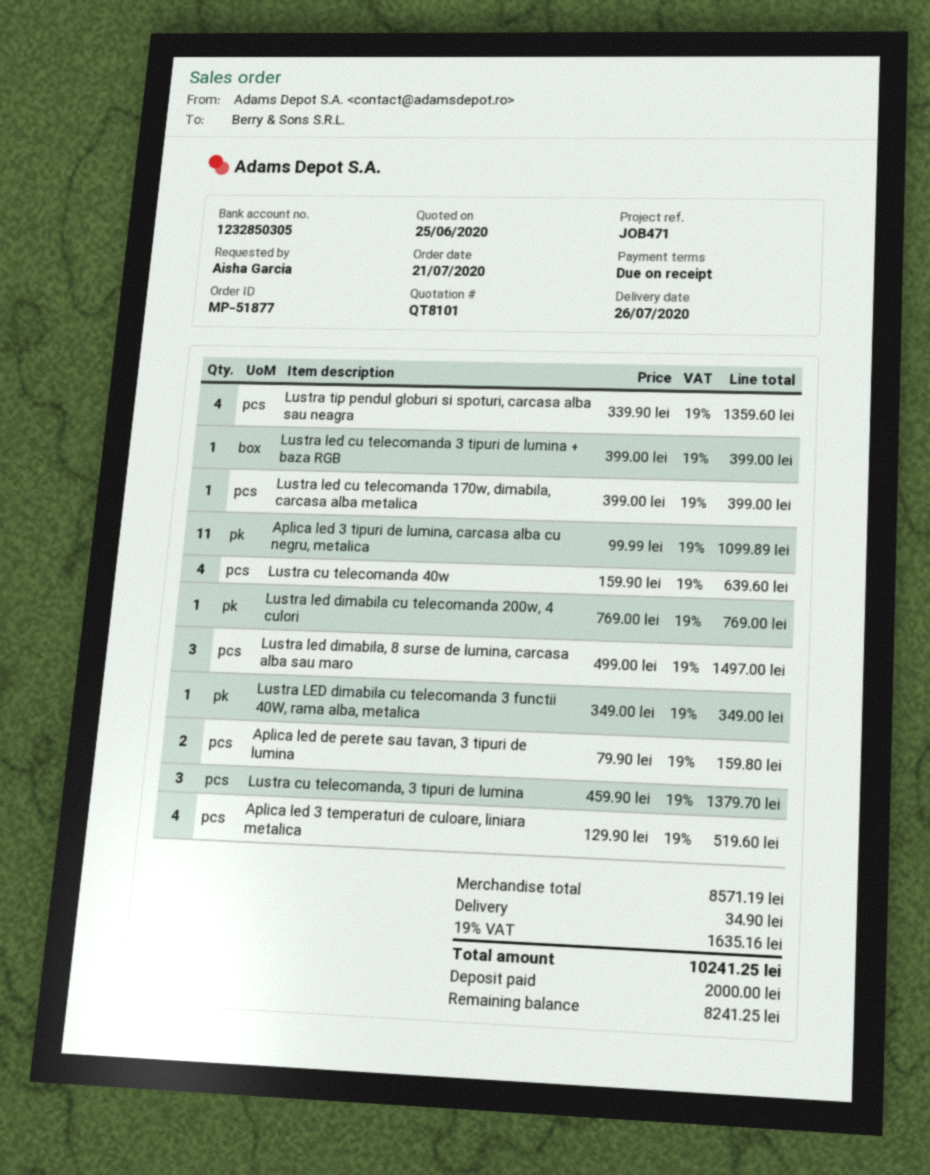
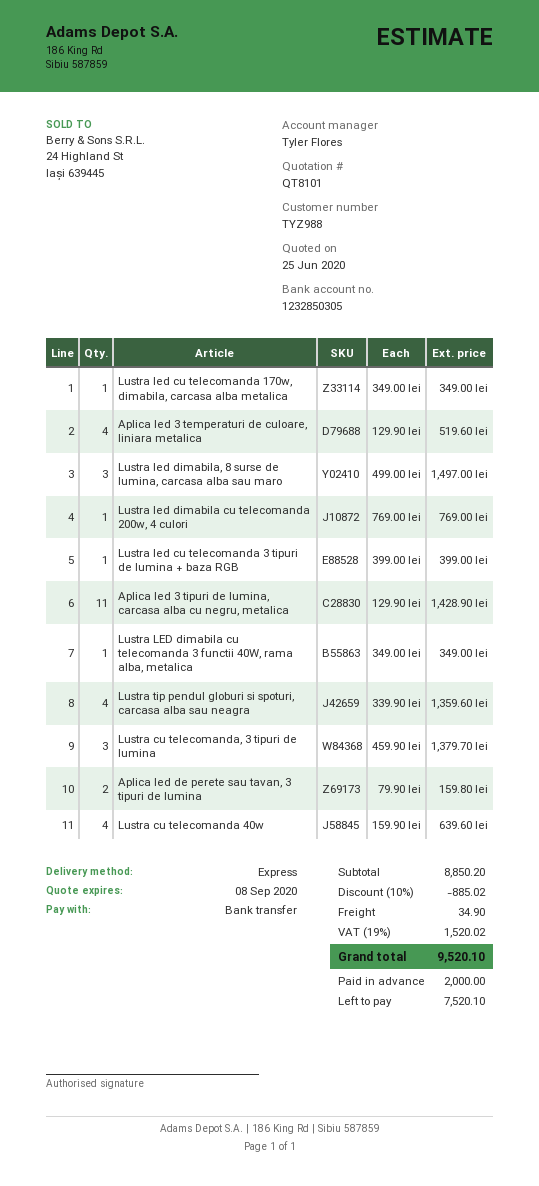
Lustra led cu telecomanda 170w, dimabila, carcasa alba metalica: 1 x 399.00 = 399.00 -> 1 x 349.00 = 349.00
Aplica led 3 tipuri de lumina, carcasa alba cu negru, metalica: 11 x 99.99 = 1099.89 -> 11 x 129.90 = 1428.90
subtotal: 8571.19 -> 8850.20
discount: none -> 10% = 885.02
tax: 19% = 1635.16 -> 19% = 1520.02
total: 10241.25 -> 9520.10
balance: 8241.25 -> 7520.10

